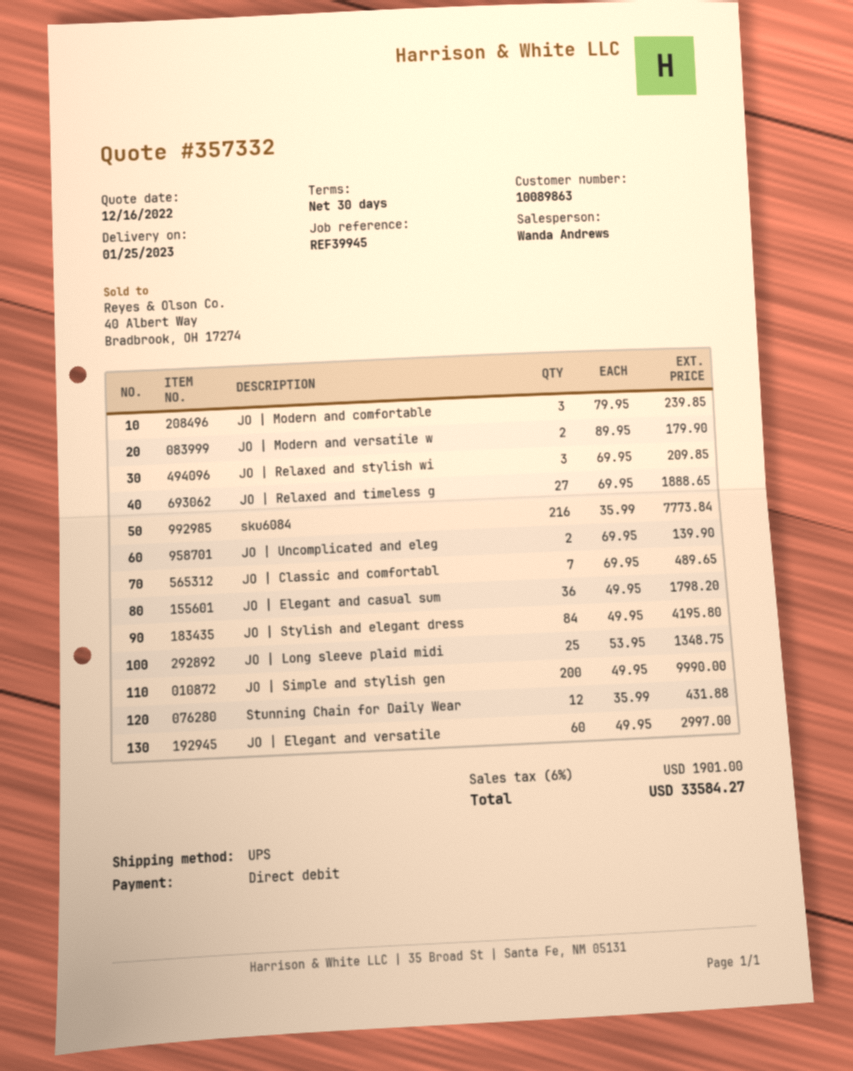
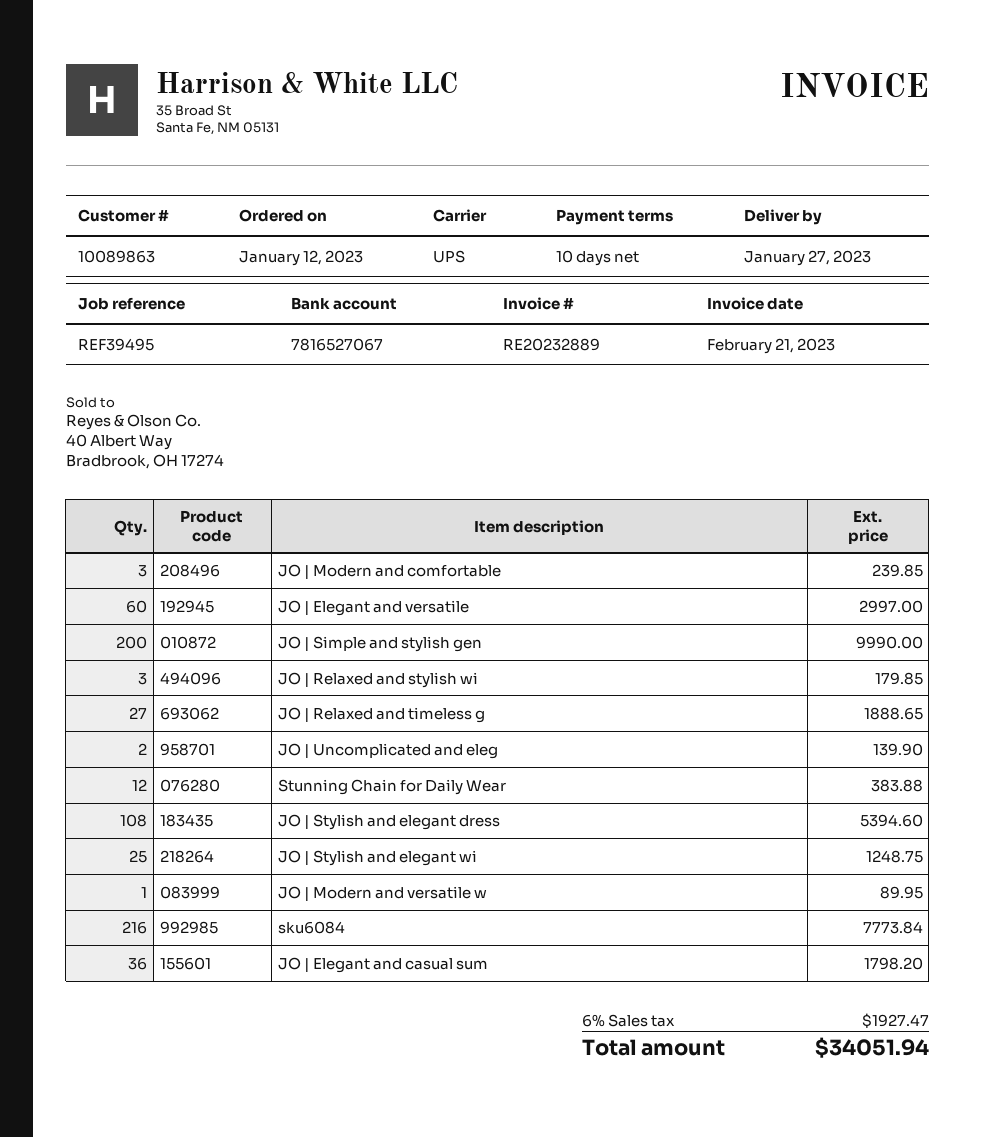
delivery date: 2023-01-25 -> 2023-01-27
payment terms: 30 days -> 10 days
reference: REF39945 -> REF39495
JO | Modern and versatile w: 2 for 179.90 -> 1 for 89.95
JO | Relaxed and stylish wi: 3 for 209.85 -> 3 for 179.85
JO | Classic and comfortabl: 7 for 489.65 -> none
JO | Stylish and elegant dress: 84 for 4195.80 -> 108 for 5394.60
JO | Long sleeve plaid midi: 25 for 1348.75 -> none
Stunning Chain for Daily Wear: 12 for 431.88 -> 12 for 383.88
JO | Stylish and elegant wi: none -> 25 for 1248.75
tax: 6% = 1901.00 -> 6% = 1927.47
total: 33584.27 -> 34051.94

